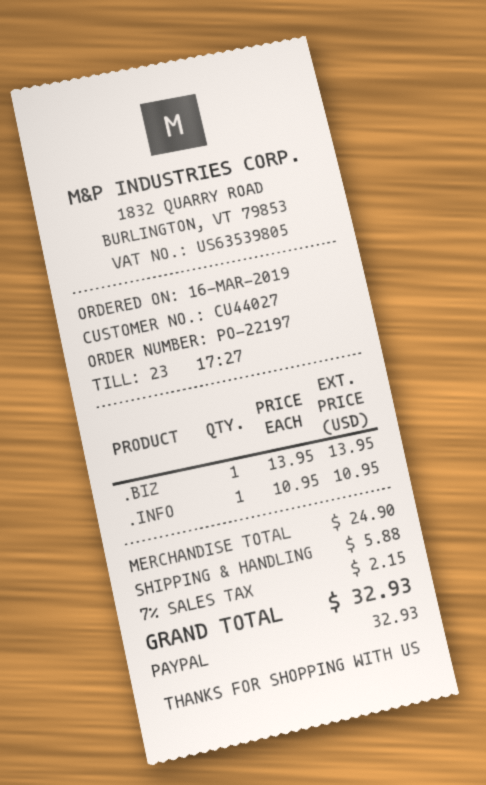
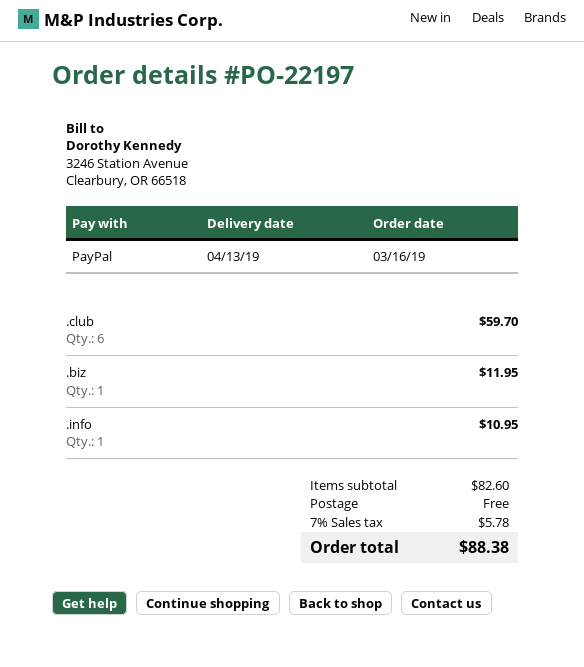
.BIZ: 1 for 13.95 -> 1 for 11.95
.club: none -> 6 for 59.70
subtotal: 24.90 -> 82.60
shipping: 5.88 -> 0.00
tax: 7% = 2.15 -> 7% = 5.78
total: 32.93 -> 88.38

